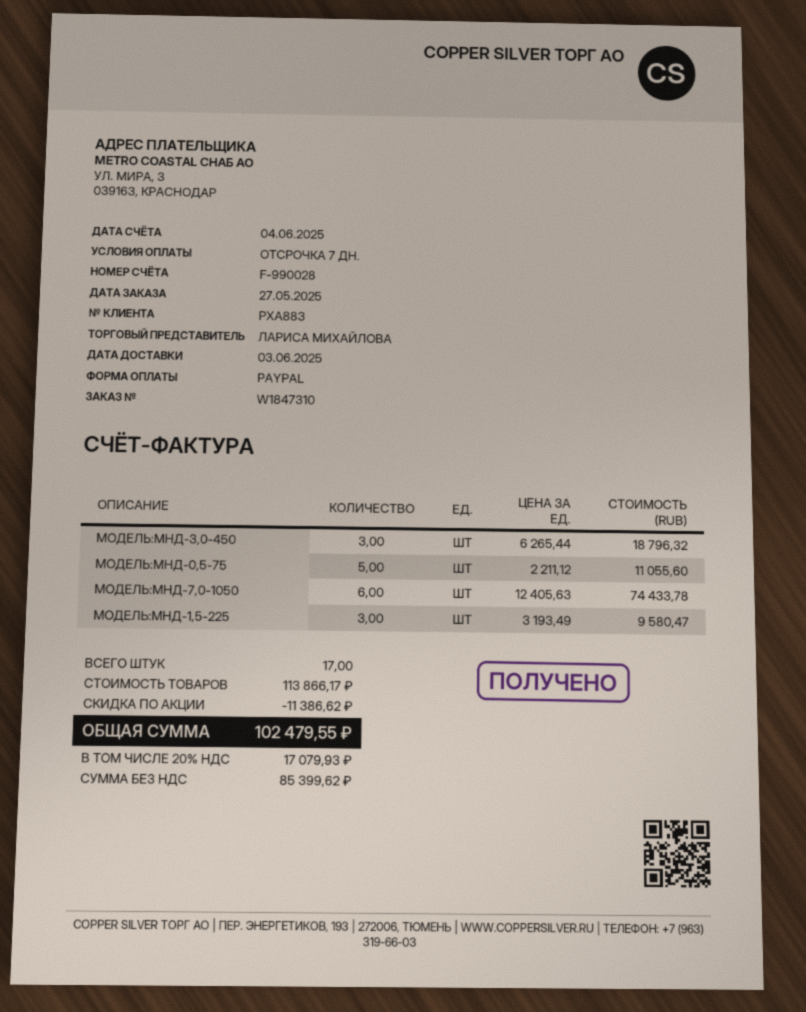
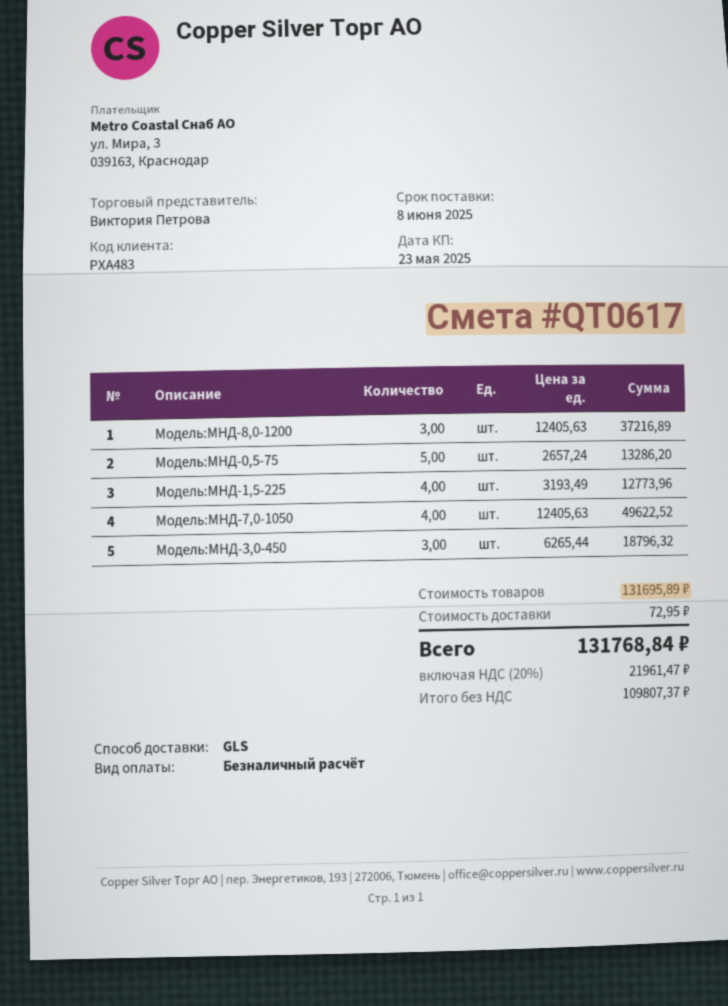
delivery date: 2025-06-03 -> 2025-06-08
customer number: PXA883 -> PXA483
sales rep: ЛАРИСА МИХАЙЛОВА -> Виктория Петрова
payment method: PayPal -> bank transfer
МОДЕЛЬ:МНД-0,5-75: 5 x 2211.12 = 11055.60 -> 5 x 2657.24 = 13286.20
МОДЕЛЬ:МНД-7,0-1050: 6 x 12405.63 = 74433.78 -> 4 x 12405.63 = 49622.52
МОДЕЛЬ:МНД-1,5-225: 3 x 3193.49 = 9580.47 -> 4 x 3193.49 = 12773.96
Модель:МНД-8,0-1200: none -> 3 x 12405.63 = 37216.89
subtotal: 113866.17 -> 131695.89
discount: 11386.62 -> none
shipping: none -> 72.95
net: 85399.62 -> 109807.37
tax: 20% = 17079.93 -> 20% = 21961.47
total: 102479.55 -> 131768.84

